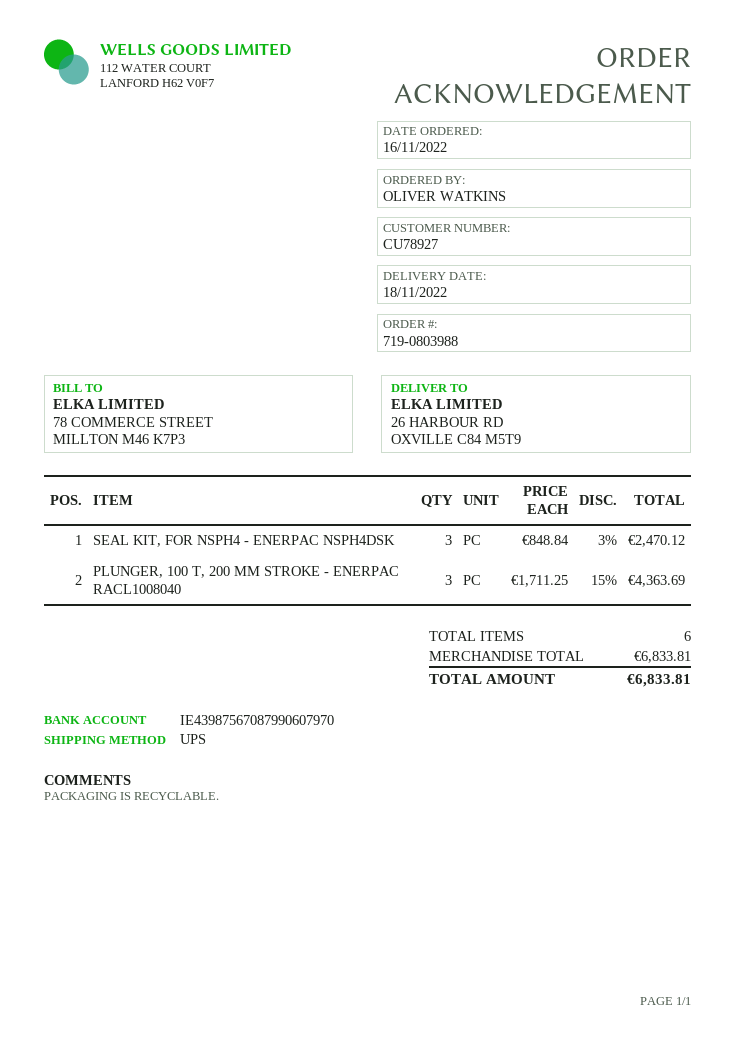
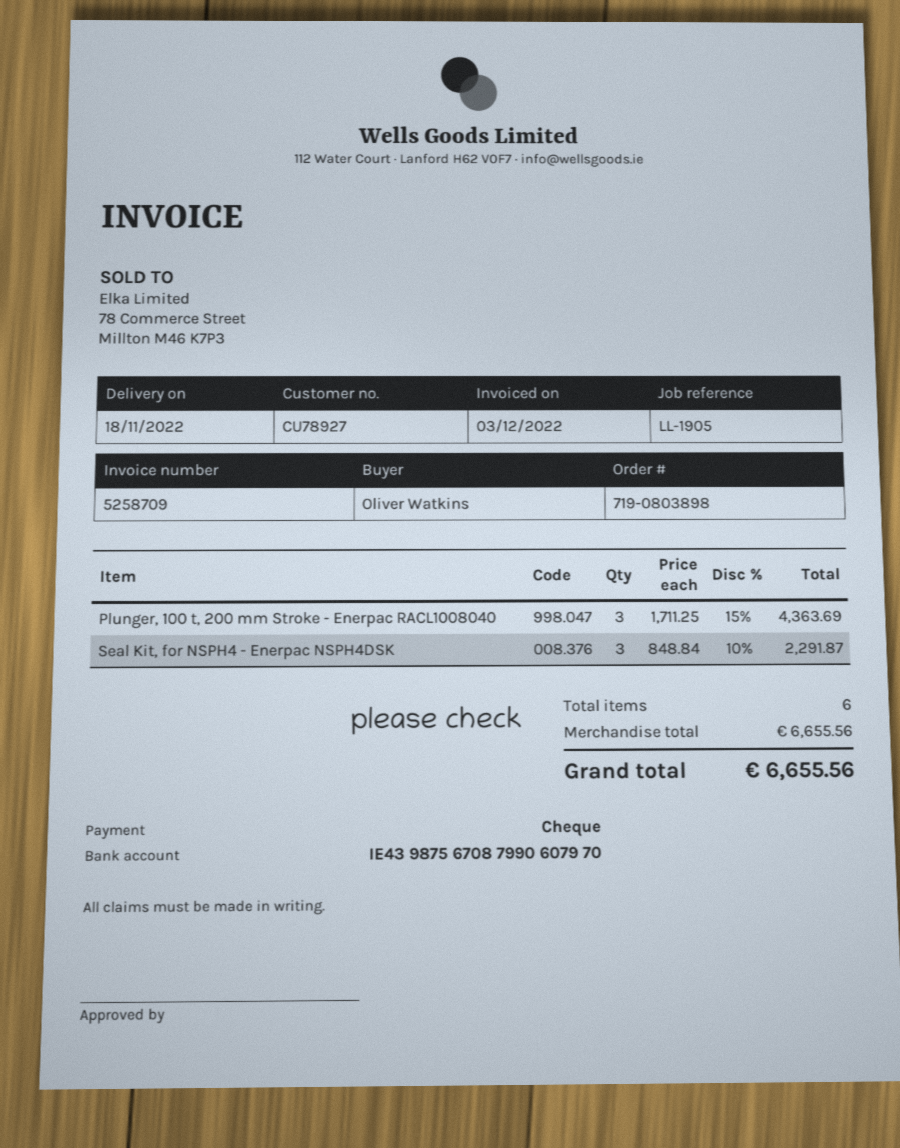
order number: 719-0803988 -> 719-0803898
SEAL KIT, FOR NSPH4 - ENERPAC NSPH4DSK: 3 x 848.84 - 3% = 2470.12 -> 3 x 848.84 - 10% = 2291.87
subtotal: 6833.81 -> 6655.56
total: 6833.81 -> 6655.56

